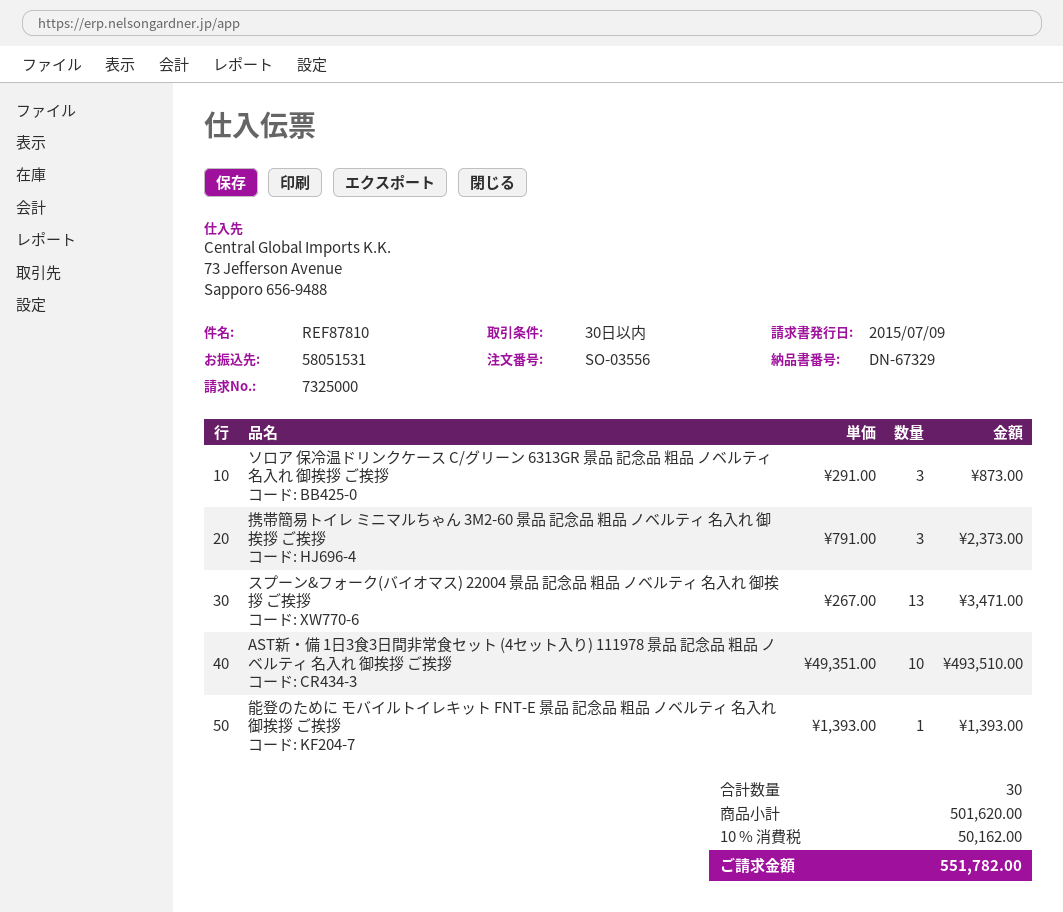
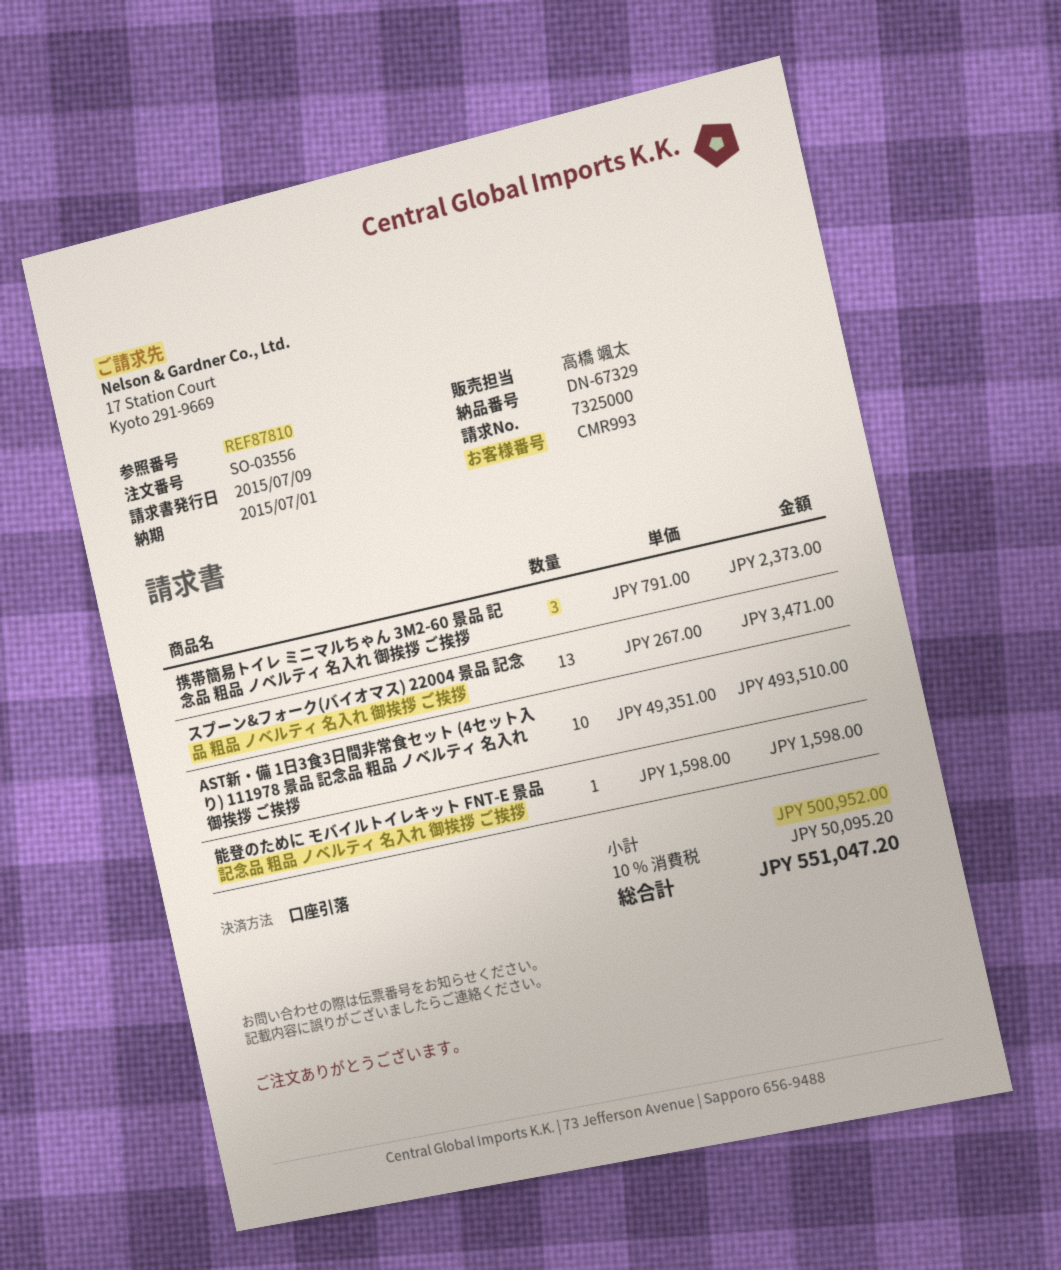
ソロア 保冷温ドリンクケース C/グリーン 6313GR 景品 記念品 粗品 ノベルティ 名入れ 御挨拶 ご挨拶: 3 x 291.00 = 873.00 -> none
能登のために モバイルトイレキット FNT-E 景品 記念品 粗品 ノベルティ 名入れ 御挨拶 ご挨拶: 1 x 1393.00 = 1393.00 -> 1 x 1598.00 = 1598.00
subtotal: 501620.00 -> 500952.00
tax: 10% = 50162.00 -> 10% = 50095.20
total: 551782.00 -> 551047.20

